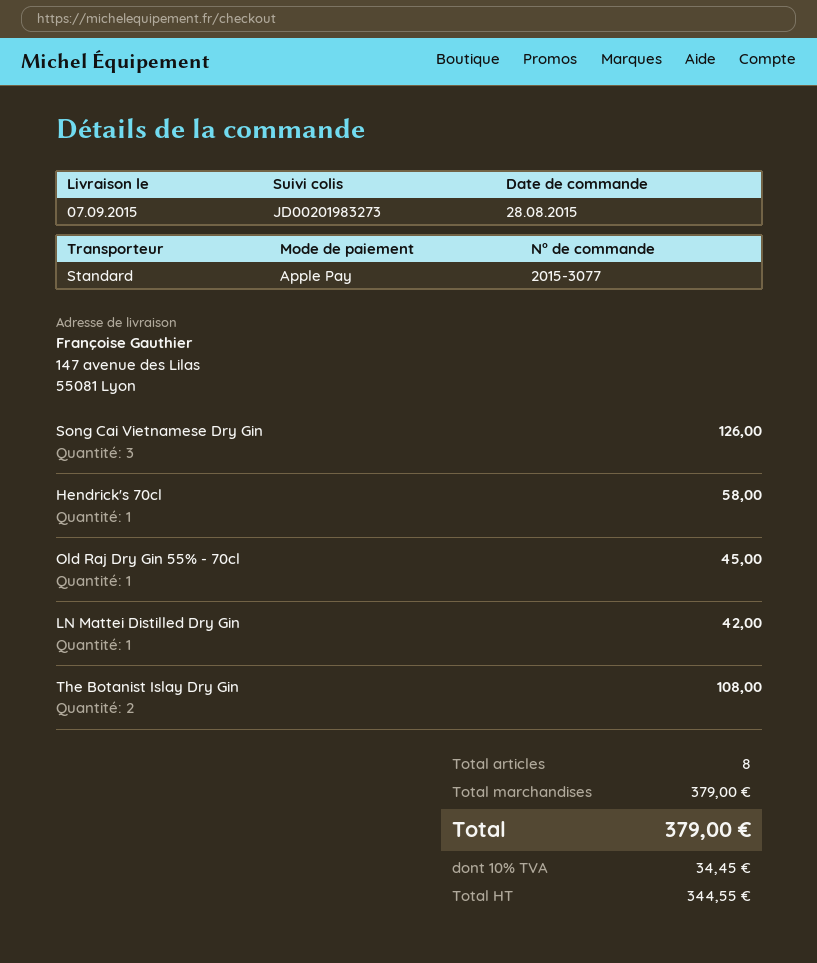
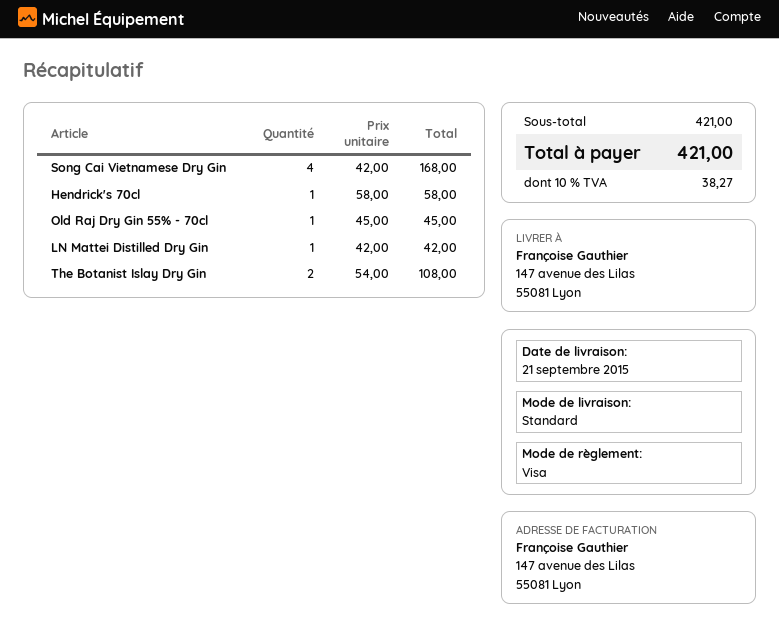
delivery date: 2015-09-07 -> 2015-09-21
payment method: Apple Pay -> Visa
Song Cai Vietnamese Dry Gin: 3 for 126.00 -> 4 for 168.00
subtotal: 379.00 -> 421.00
tax: 10% = 34.45 -> 10% = 38.27
total: 379.00 -> 421.00

